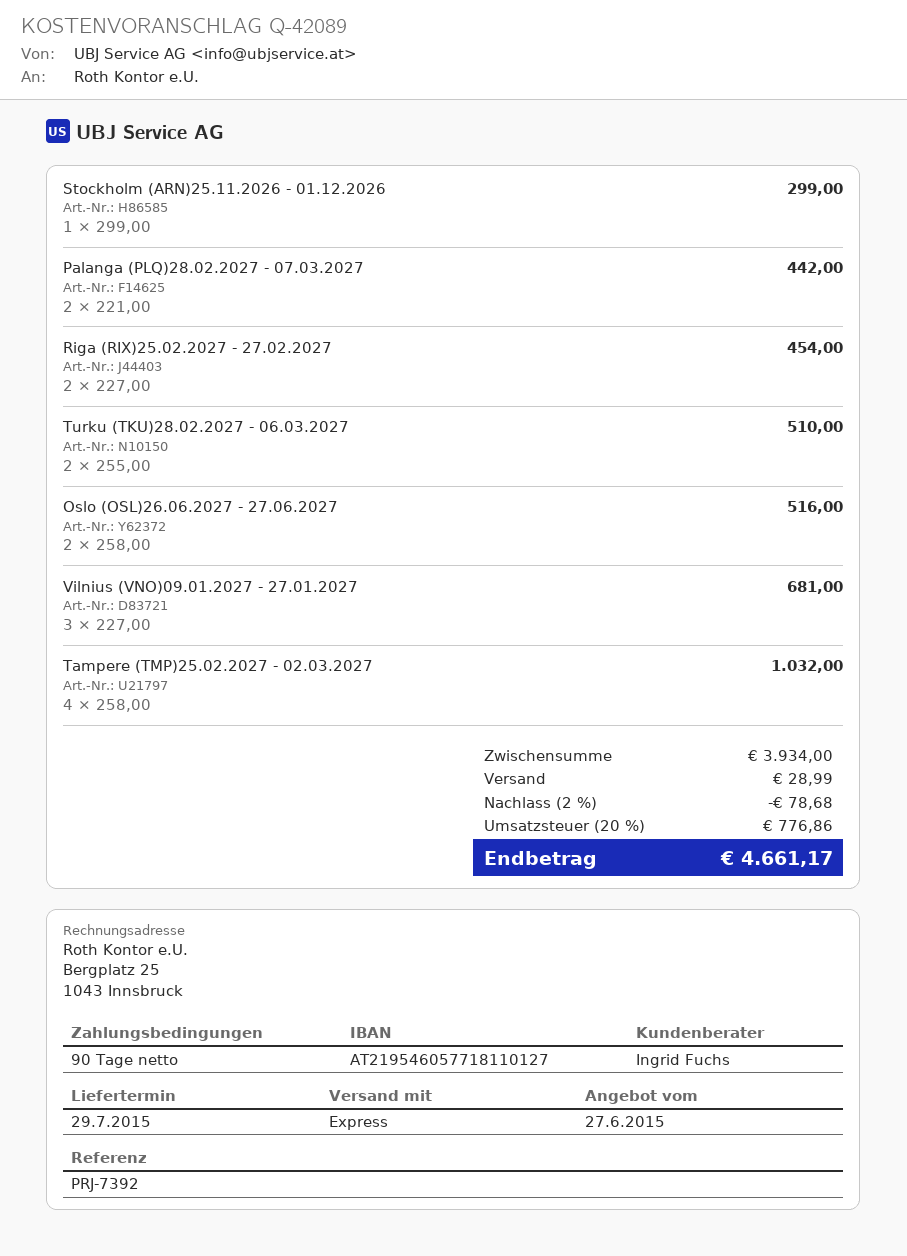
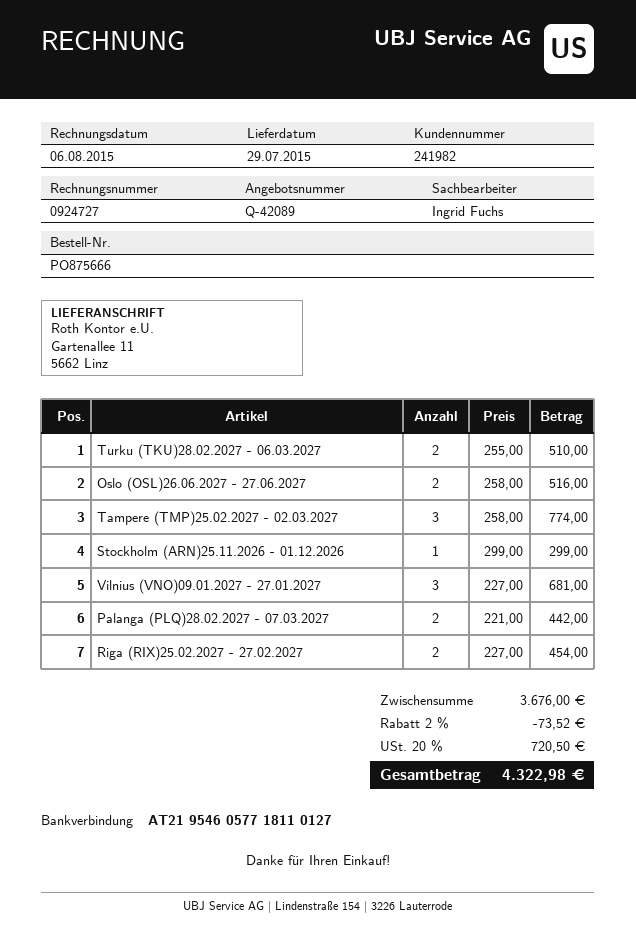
Tampere (TMP)25.02.2027 - 02.03.2027: 4 x 258.00 = 1032.00 -> 3 x 258.00 = 774.00
subtotal: 3934.00 -> 3676.00
discount: 2% = 78.68 -> 2% = 73.52
shipping: 28.99 -> none
tax: 20% = 776.86 -> 20% = 720.50
total: 4661.17 -> 4322.98

